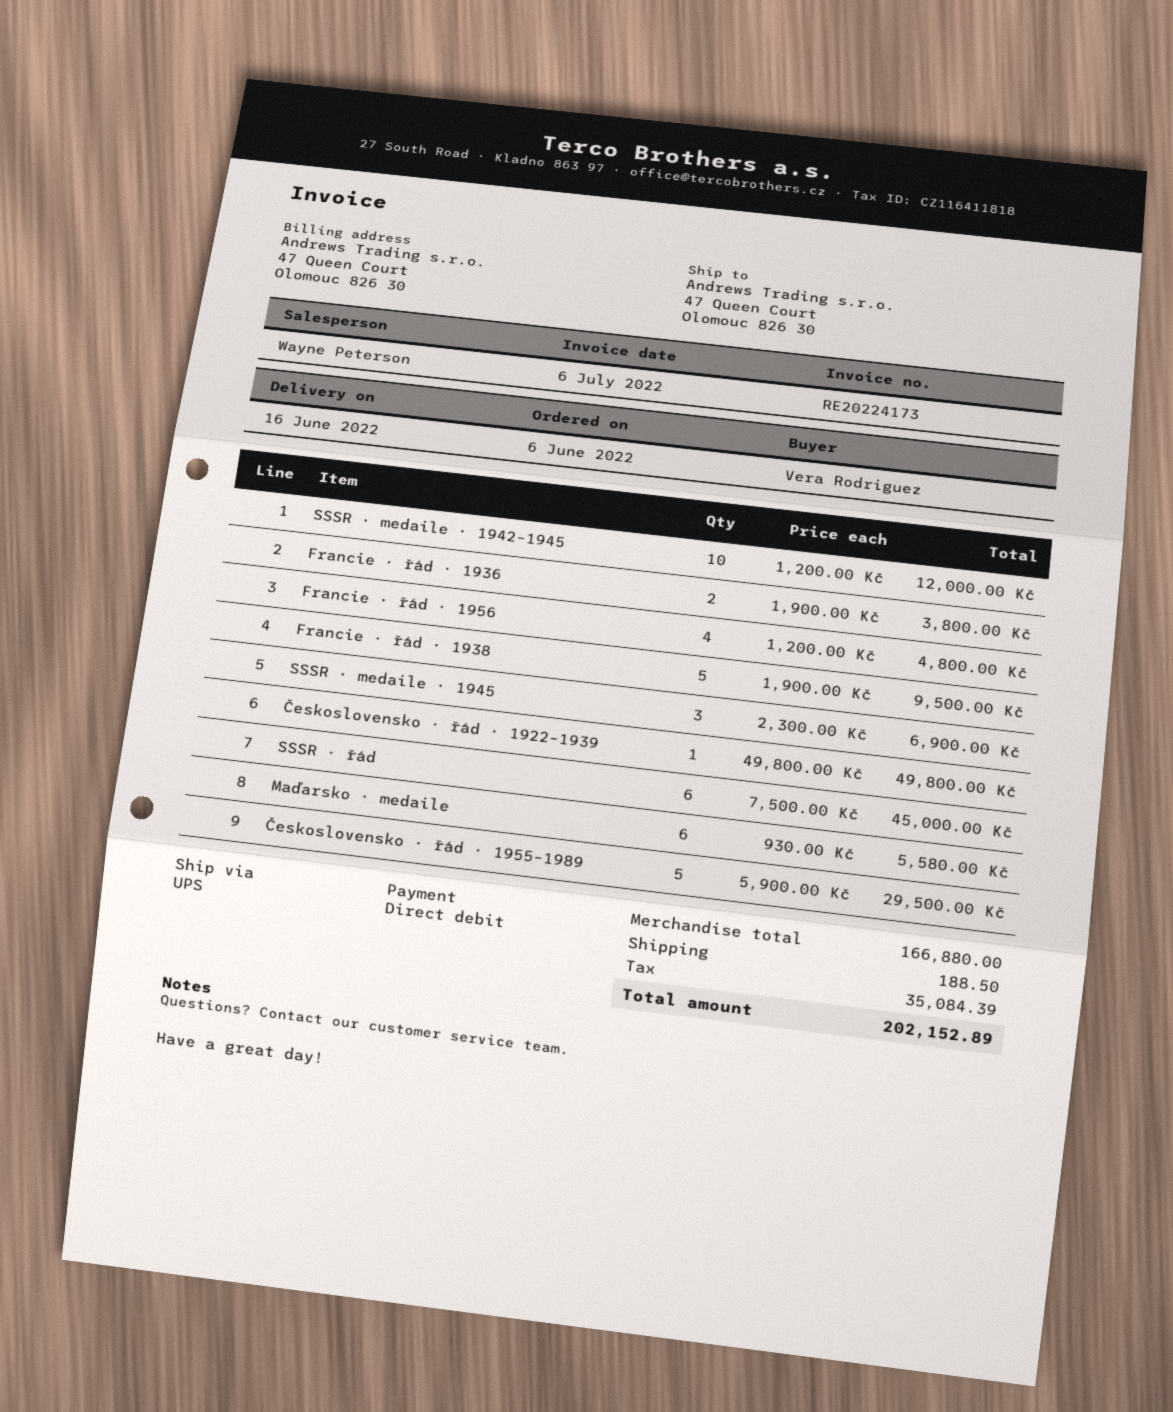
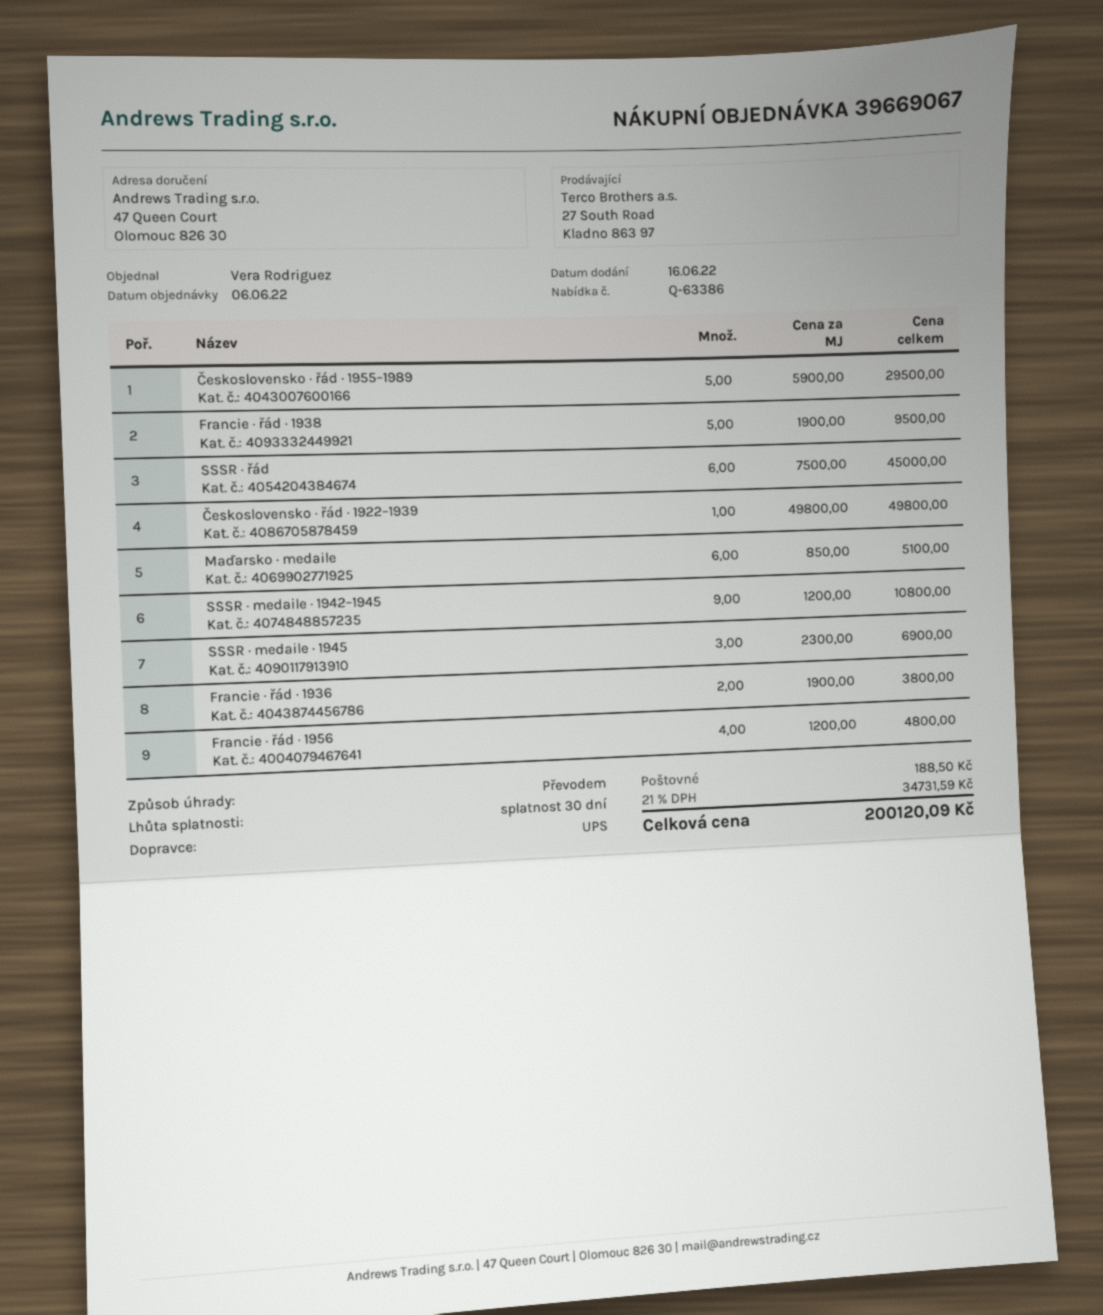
payment method: direct debit -> bank transfer
SSSR · medaile · 1942–1945: 10 x 1200.00 = 12000.00 -> 9 x 1200.00 = 10800.00
Maďarsko · medaile: 6 x 930.00 = 5580.00 -> 6 x 850.00 = 5100.00
tax: 35084.39 -> 34731.59
total: 202152.89 -> 200120.09

